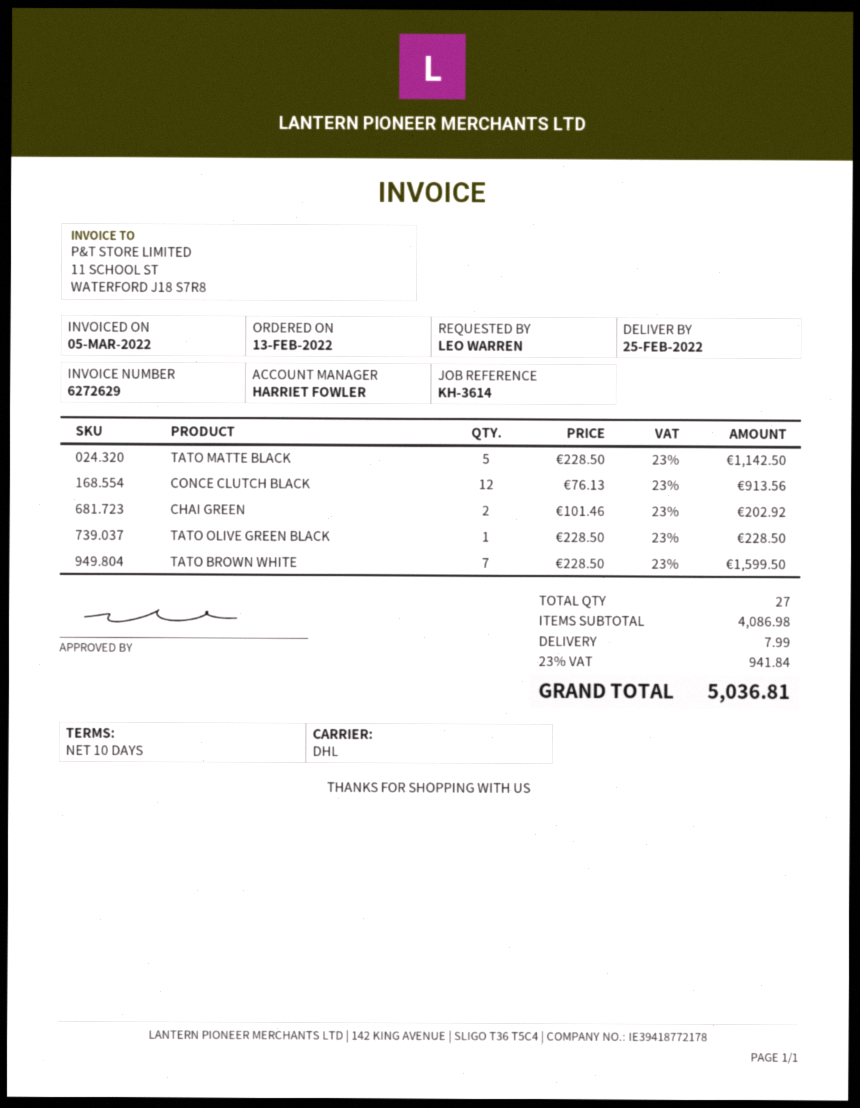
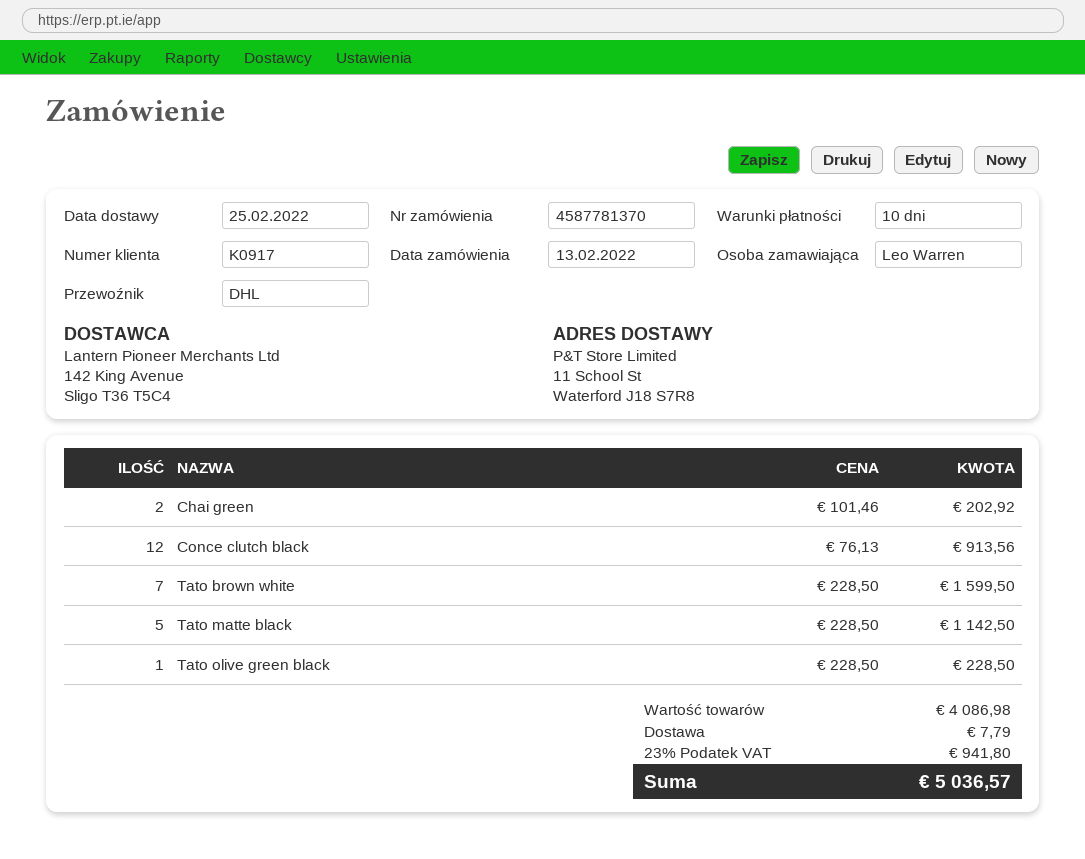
shipping: 7.99 -> 7.79
tax: 23% = 941.84 -> 23% = 941.80
total: 5036.81 -> 5036.57

